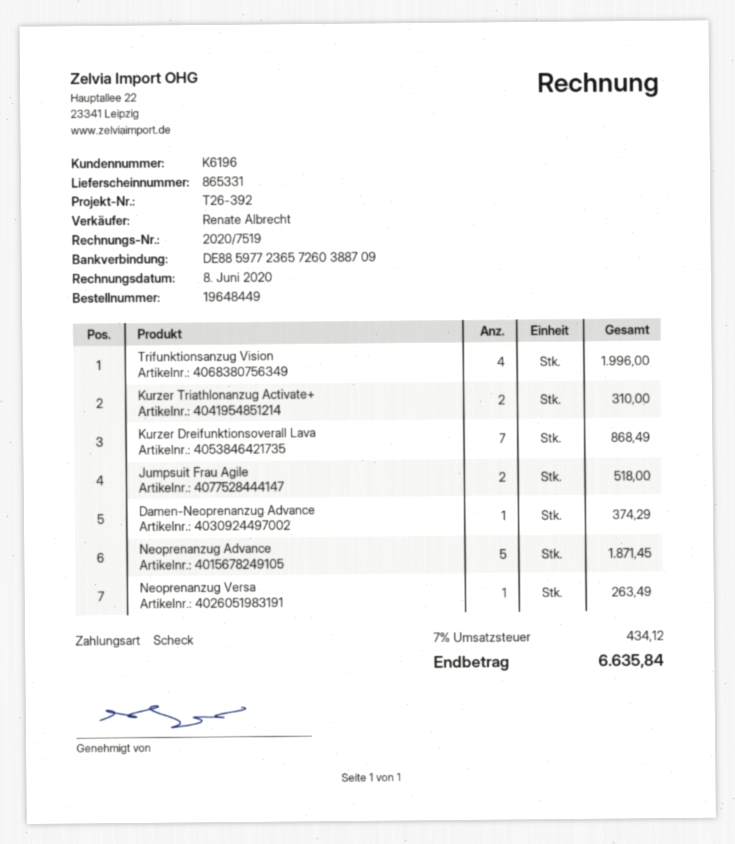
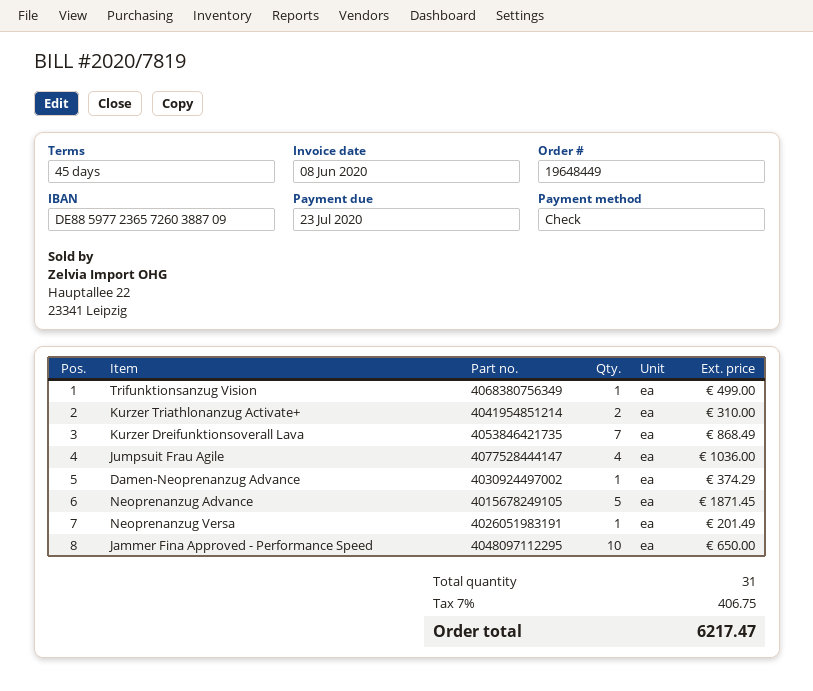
invoice number: 2020/7519 -> 2020/7819
Trifunktionsanzug Vision: 4 for 1996.00 -> 1 for 499.00
Jumpsuit Frau Agile: 2 for 518.00 -> 4 for 1036.00
Neoprenanzug Versa: 1 for 263.49 -> 1 for 201.49
Jammer Fina Approved - Performance Speed: none -> 10 for 650.00
tax: 7% = 434.12 -> 7% = 406.75
total: 6635.84 -> 6217.47

